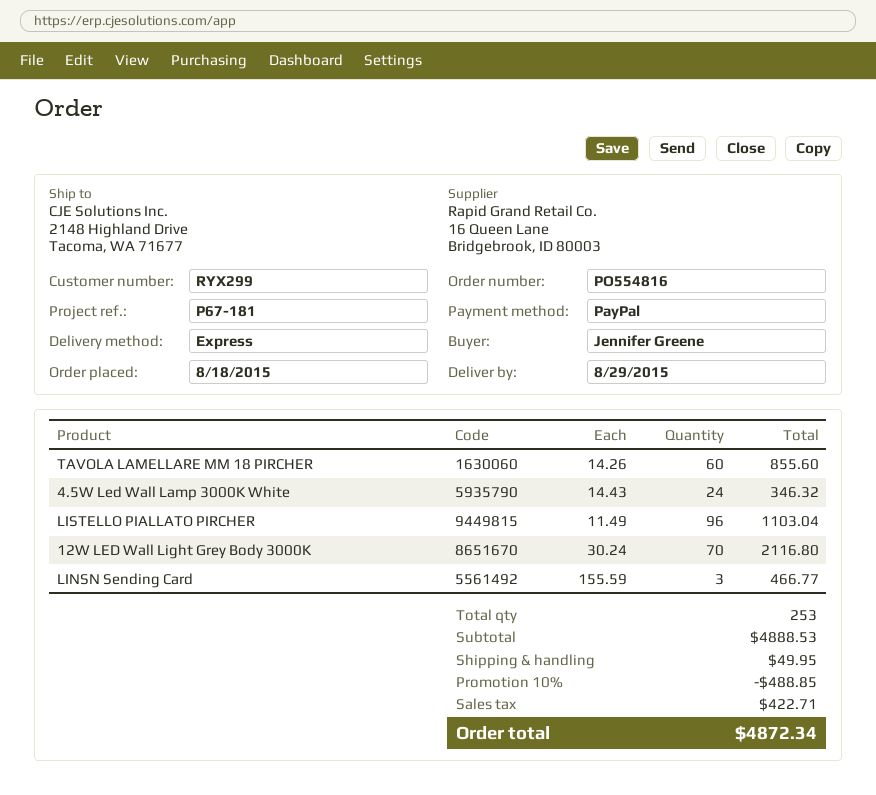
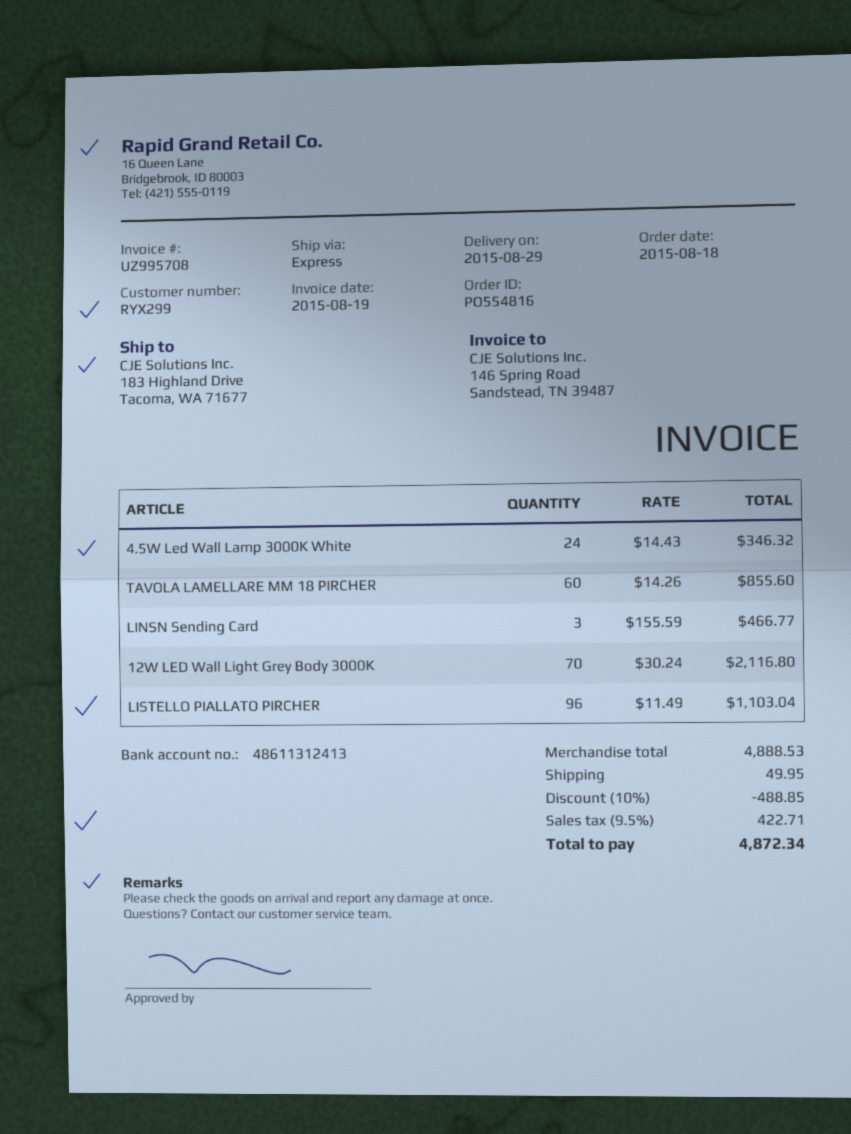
ship to: 2148 Highland Drive, Tacoma, WA 71677 -> 183 Highland Drive, Tacoma, WA 71677

